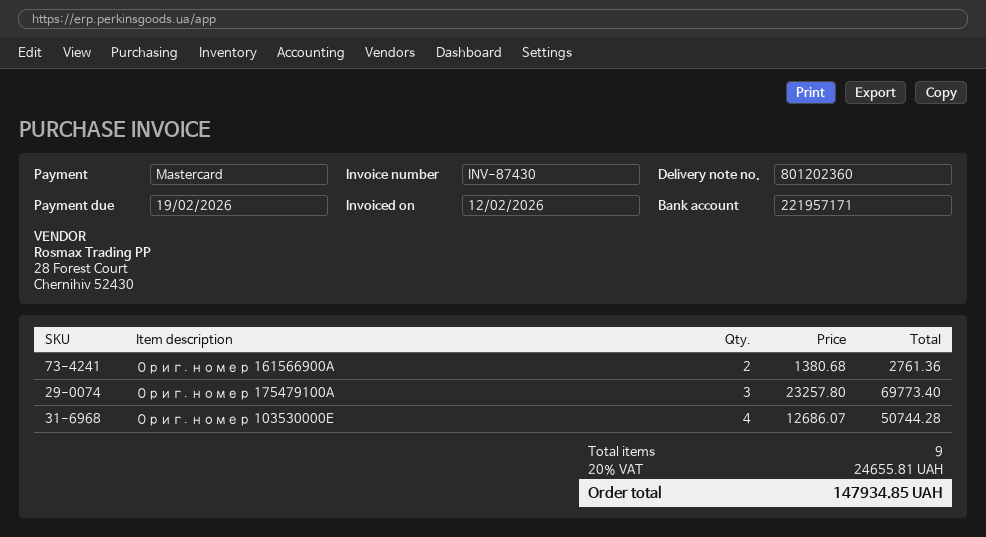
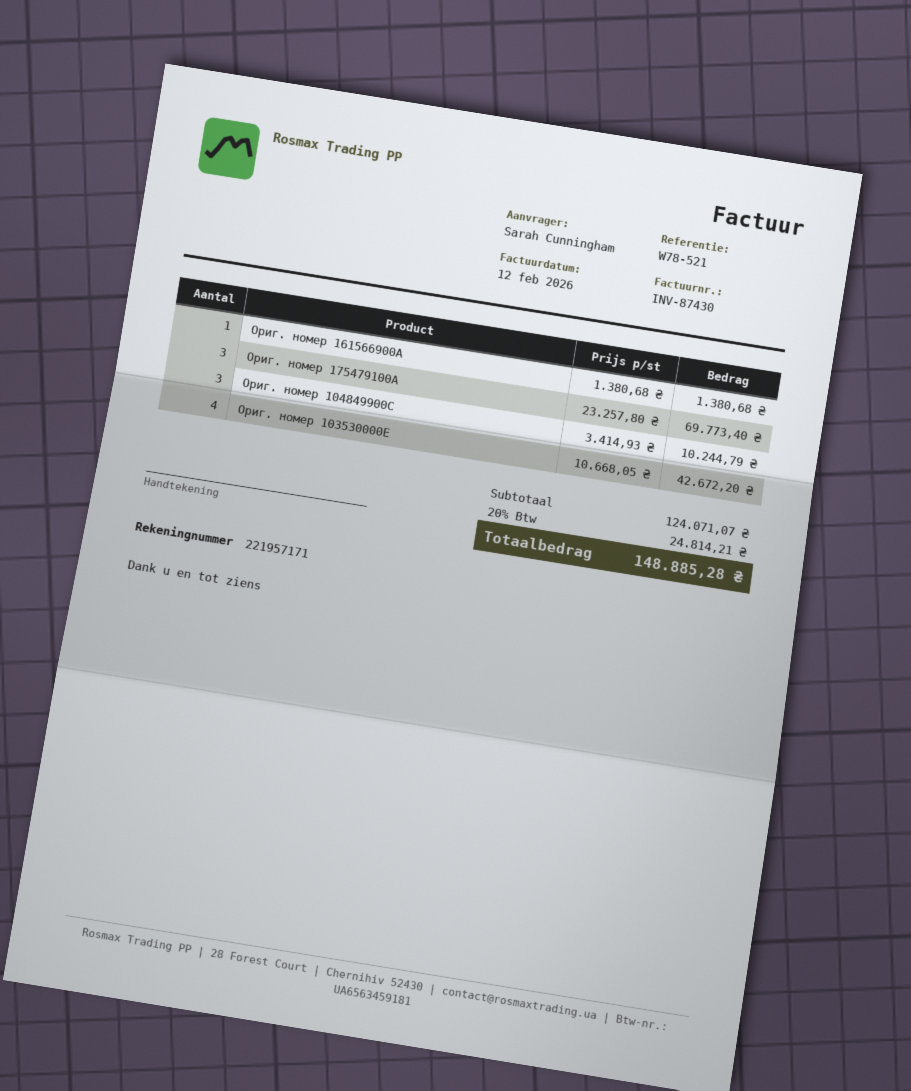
Ориг. номер 161566900A: 2 x 1380.68 = 2761.36 -> 1 x 1380.68 = 1380.68
Ориг. номер 103530000E: 4 x 12686.07 = 50744.28 -> 4 x 10668.05 = 42672.20
Ориг. номер 104849900C: none -> 3 x 3414.93 = 10244.79
tax: 20% = 24655.81 -> 20% = 24814.21
total: 147934.85 -> 148885.28

